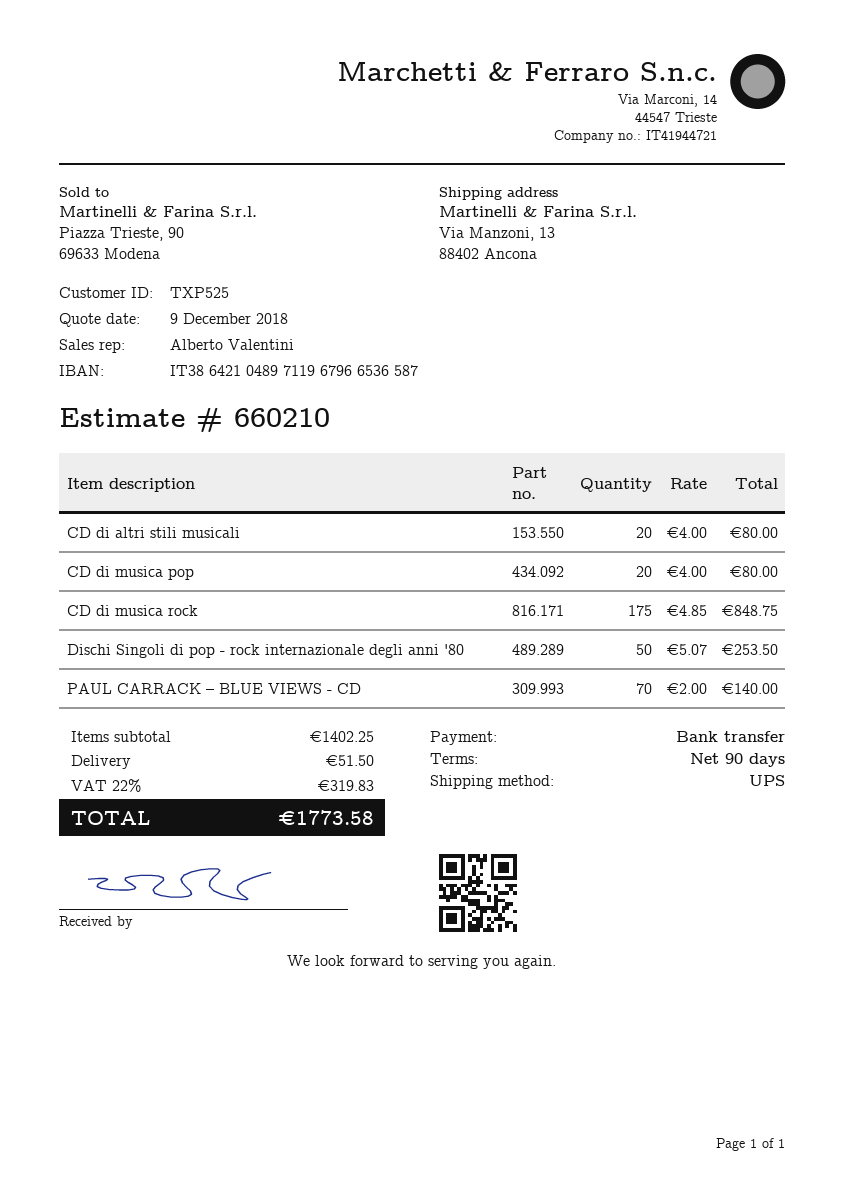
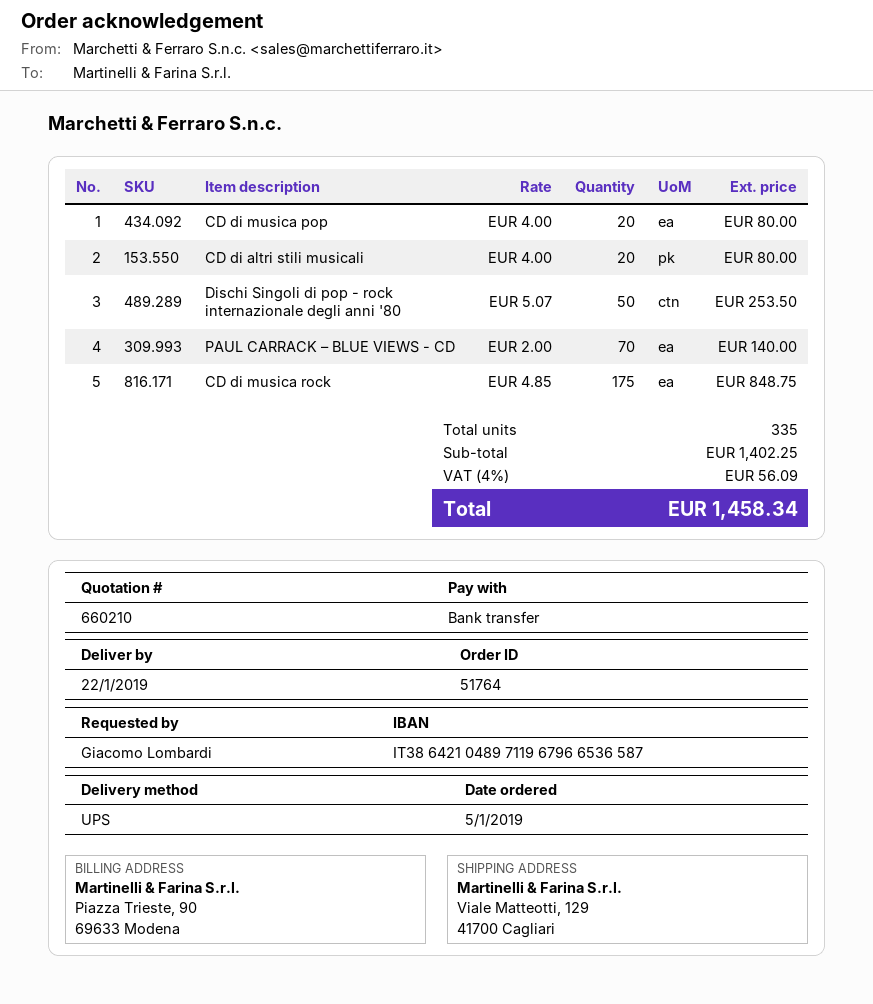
ship to: Via Manzoni, 13, 88402 Ancona -> Viale Matteotti, 129, 41700 Cagliari
shipping: 51.50 -> none
tax: 22% = 319.83 -> 4% = 56.09
total: 1773.58 -> 1458.34

